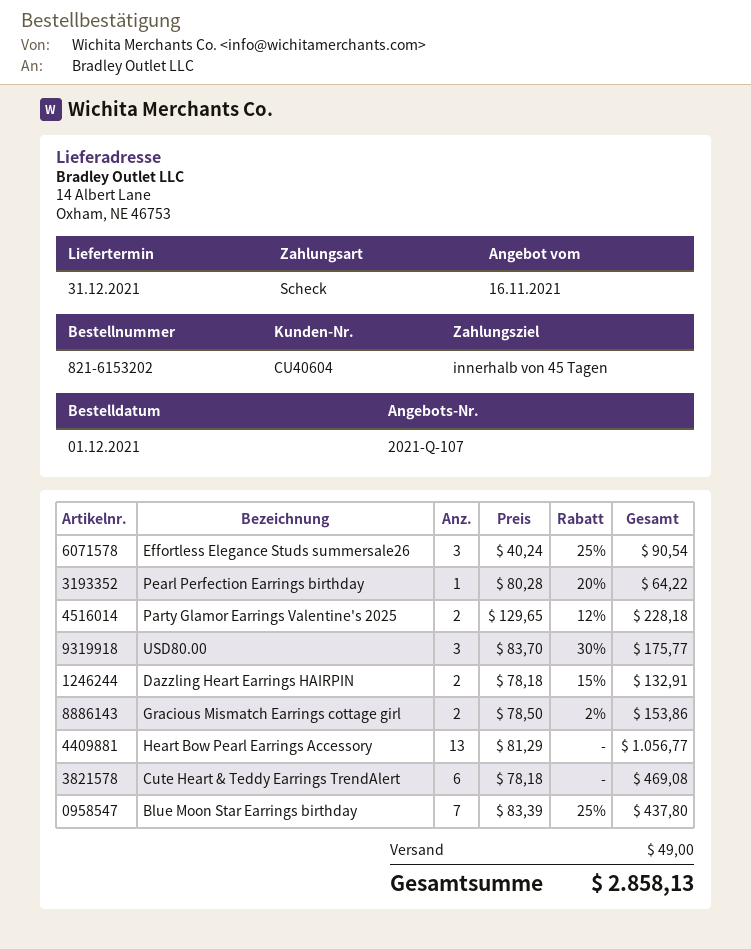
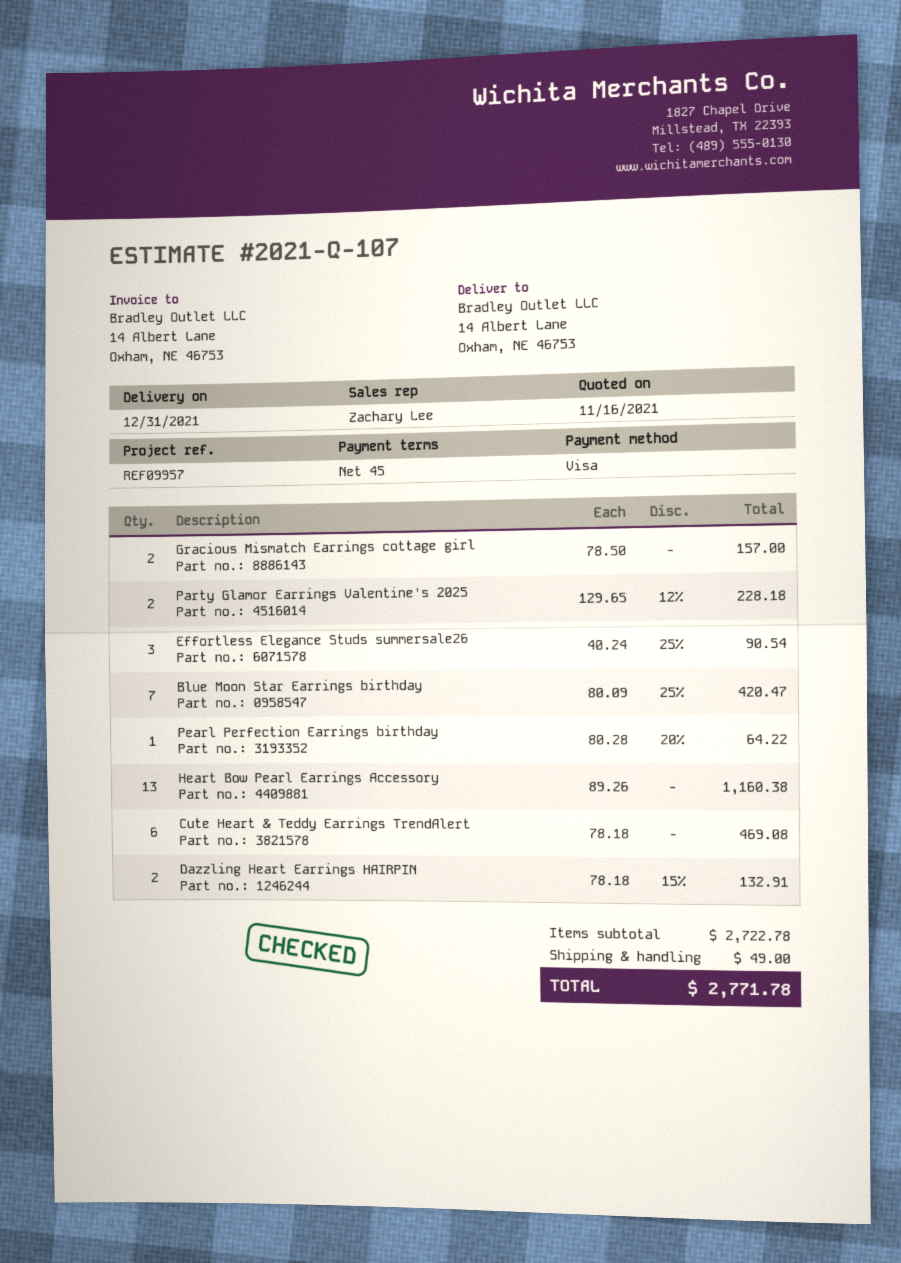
payment method: cheque -> Visa
USD80.00: 3 x 83.70 - 30% = 175.77 -> none
Gracious Mismatch Earrings cottage girl: 2 x 78.50 - 2% = 153.86 -> 2 x 78.50 = 157.00
Heart Bow Pearl Earrings Accessory: 13 x 81.29 = 1056.77 -> 13 x 89.26 = 1160.38
Blue Moon Star Earrings birthday: 7 x 83.39 - 25% = 437.80 -> 7 x 80.09 - 25% = 420.47
total: 2858.13 -> 2771.78

